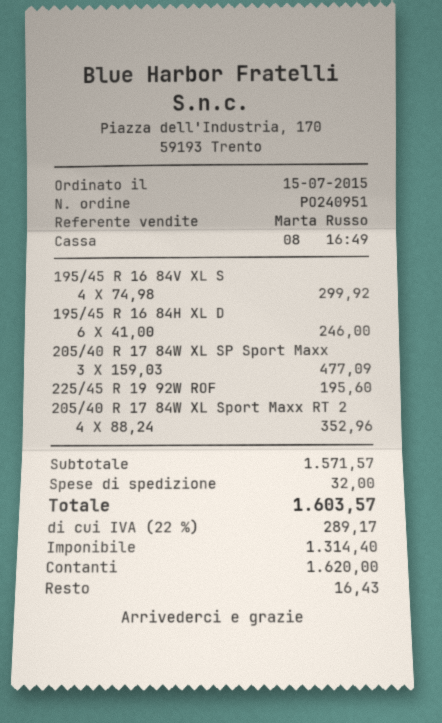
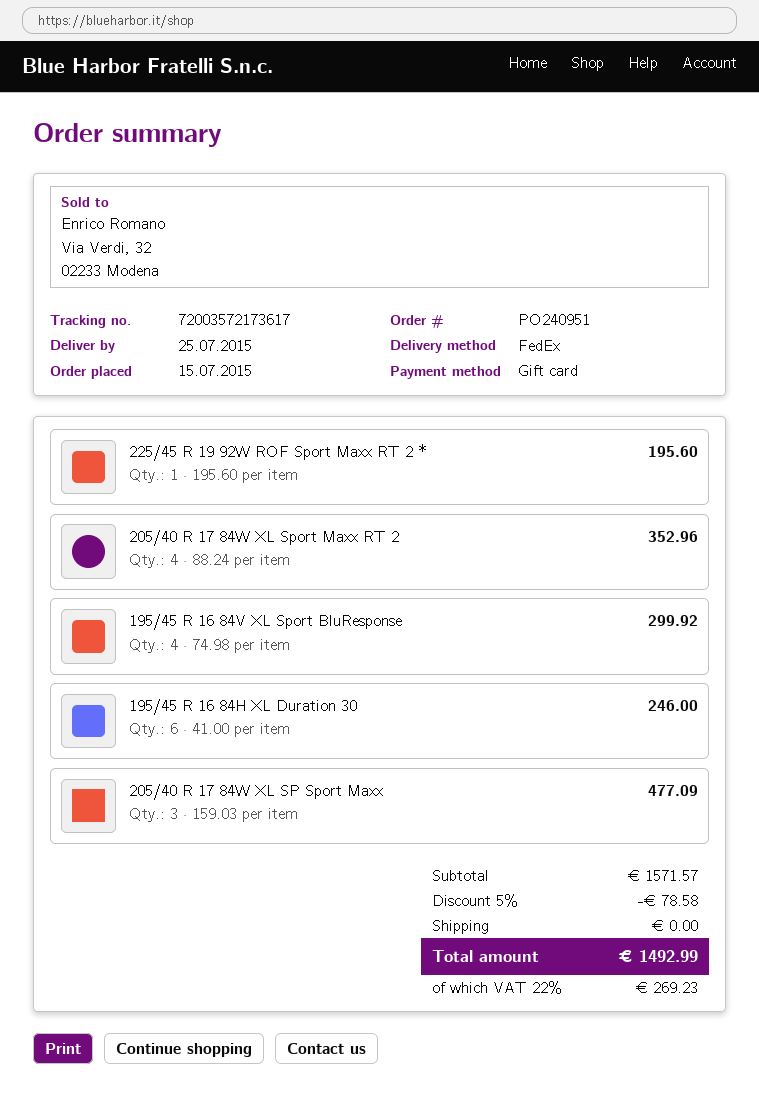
payment method: cash -> gift card
discount: none -> 5% = 78.58
shipping: 32.00 -> 0.00
tax: 22% = 289.17 -> 22% = 269.23
total: 1603.57 -> 1492.99

